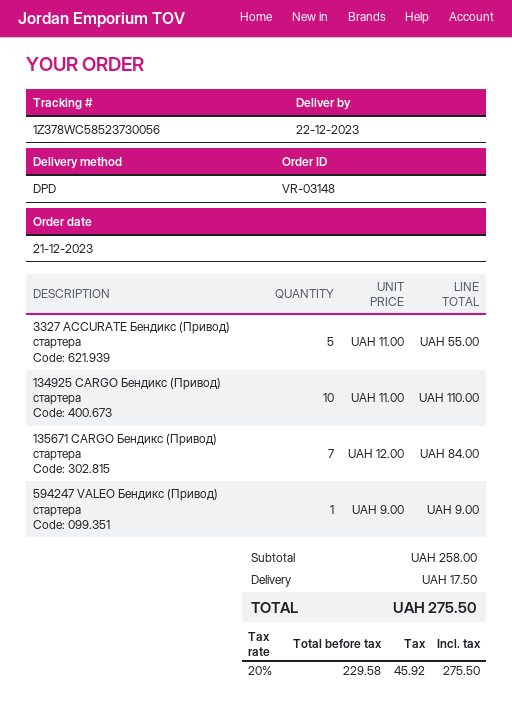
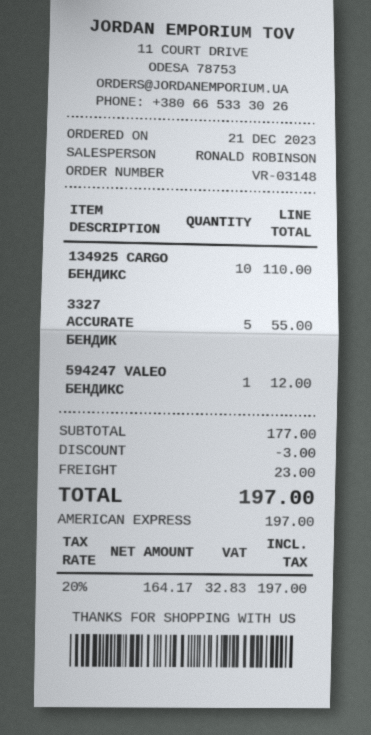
135671 CARGO Бендикс (Привод) стартера: 7 for 84.00 -> none
594247 VALEO Бендикс (Привод) стартера: 1 for 9.00 -> 1 for 12.00
subtotal: 258.00 -> 177.00
discount: none -> 3.00
shipping: 17.50 -> 23.00
net: 229.58 -> 164.17
tax: 20% = 45.92 -> 20% = 32.83
total: 275.50 -> 197.00

